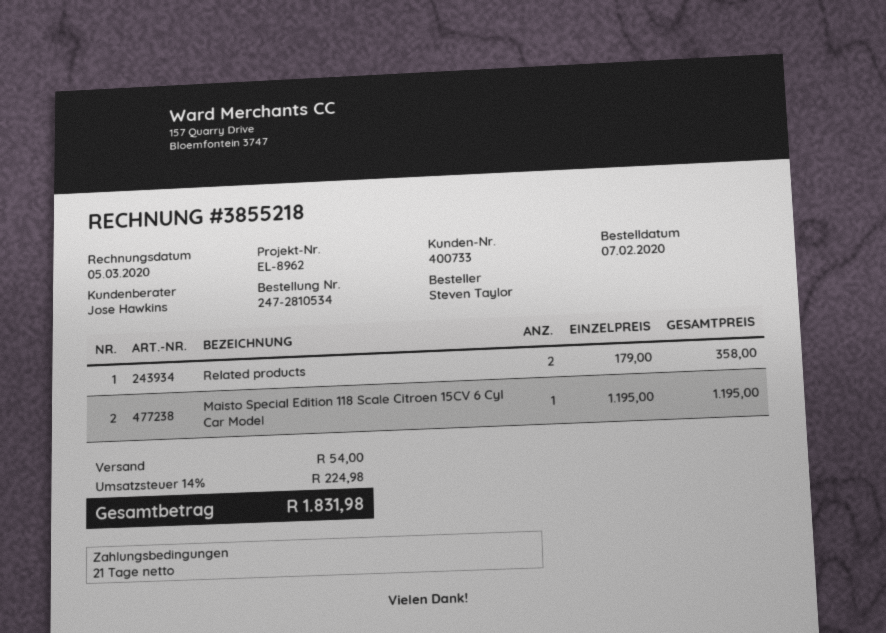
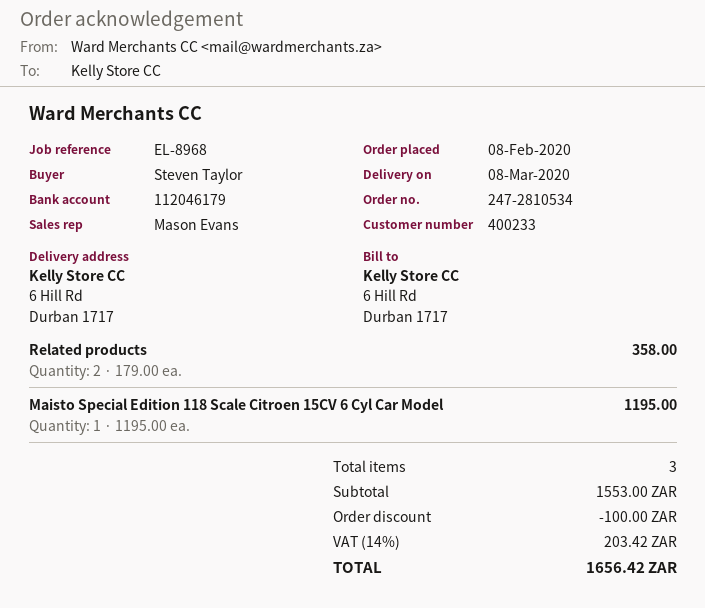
order date: 2020-02-07 -> 2020-02-08
customer number: 400733 -> 400233
reference: EL-8962 -> EL-8968
sales rep: Jose Hawkins -> Mason Evans
discount: none -> 100.00
shipping: 54.00 -> none
tax: 14% = 224.98 -> 14% = 203.42
total: 1831.98 -> 1656.42

